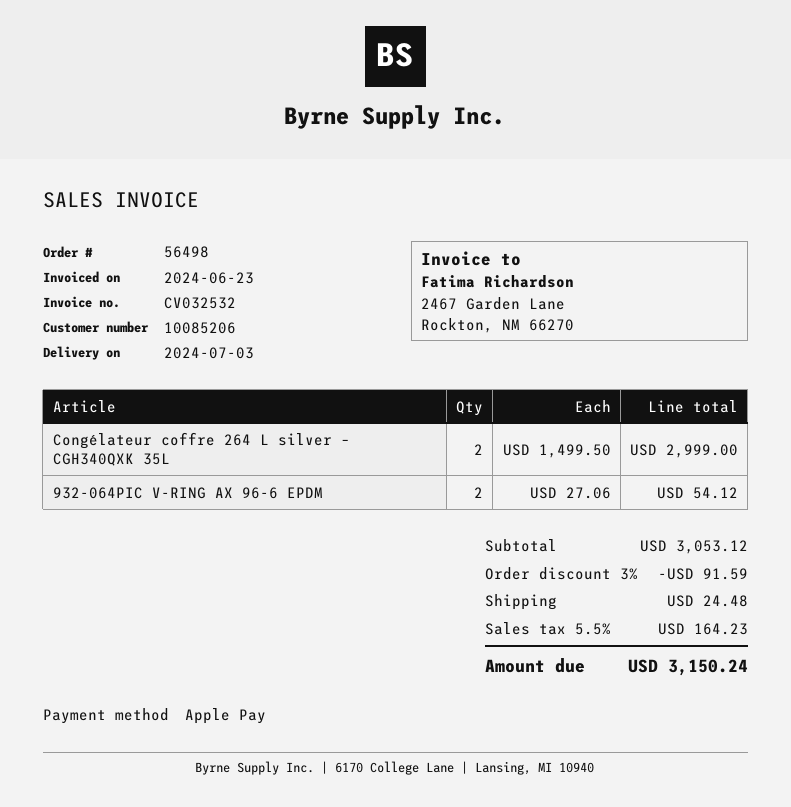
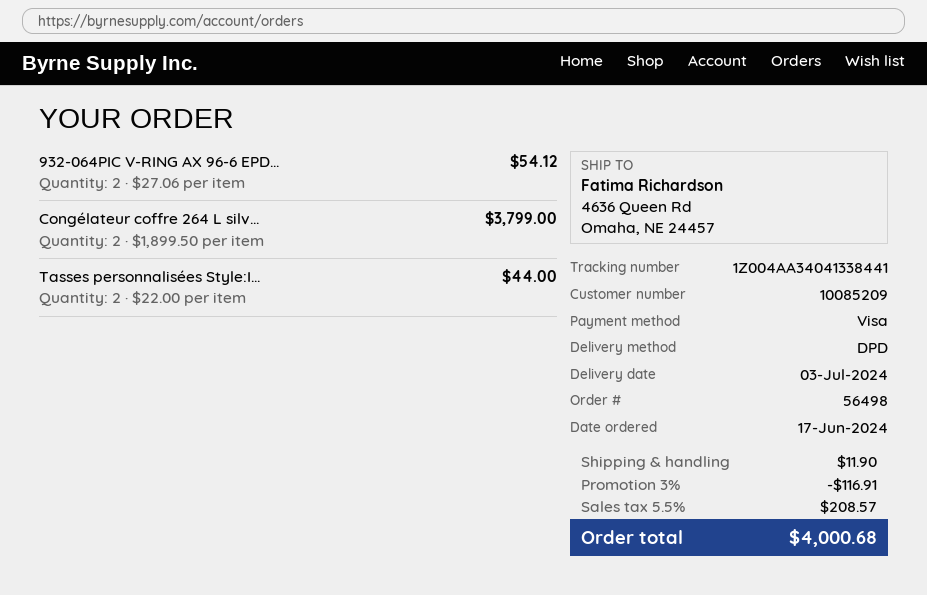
customer number: 10085206 -> 10085209
payment method: Apple Pay -> Visa
Congélateur coffre 264 L silver – CGH340QXK 35L: 2 x 1499.50 = 2999.00 -> 2 x 1899.50 = 3799.00
Tasses personnalisées Style:I...: none -> 2 x 22.00 = 44.00
discount: 3% = 91.59 -> 3% = 116.91
shipping: 24.48 -> 11.90
tax: 5.5% = 164.23 -> 5.5% = 208.57
total: 3150.24 -> 4000.68

